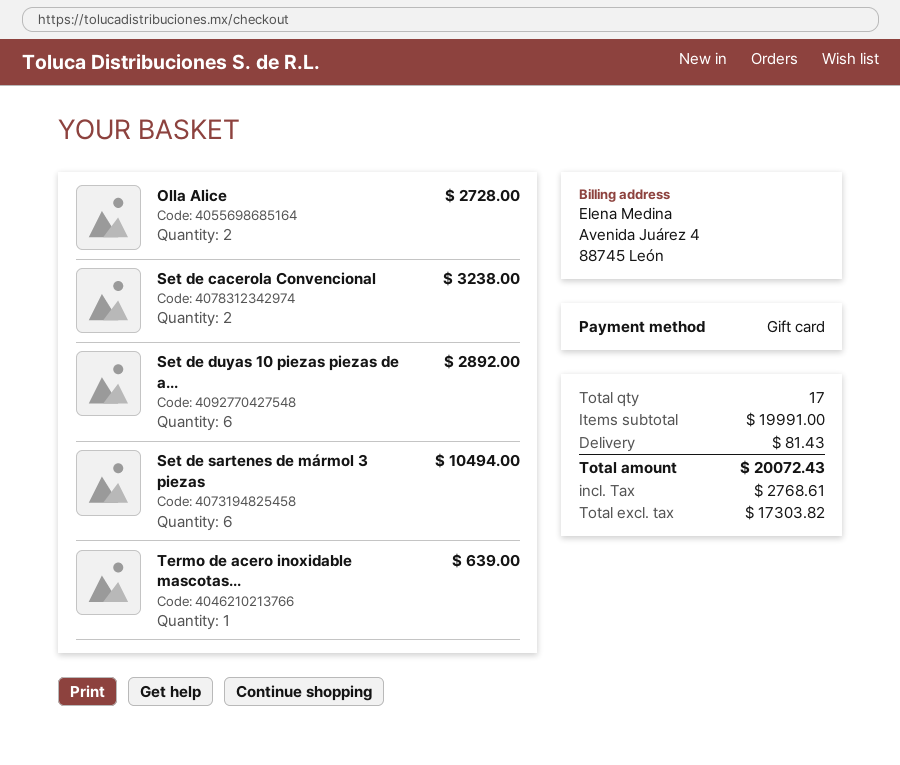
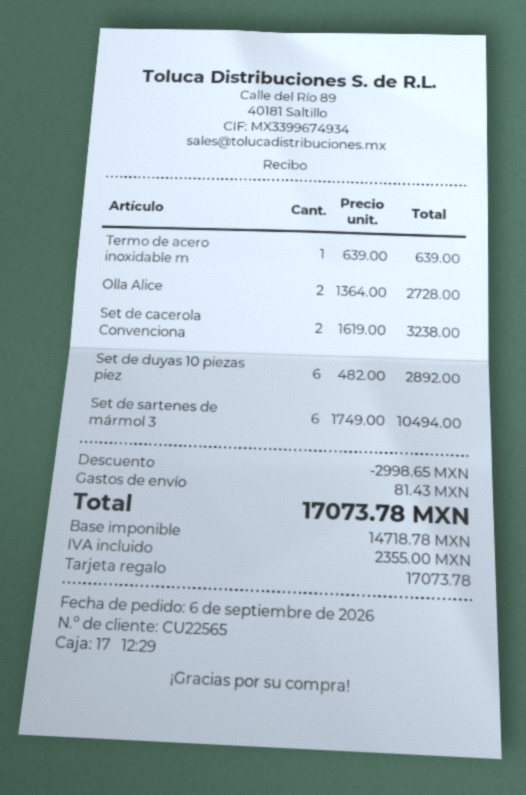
discount: none -> 2998.65
net: 17303.82 -> 14718.78
tax: 2768.61 -> 2355.00
total: 20072.43 -> 17073.78

